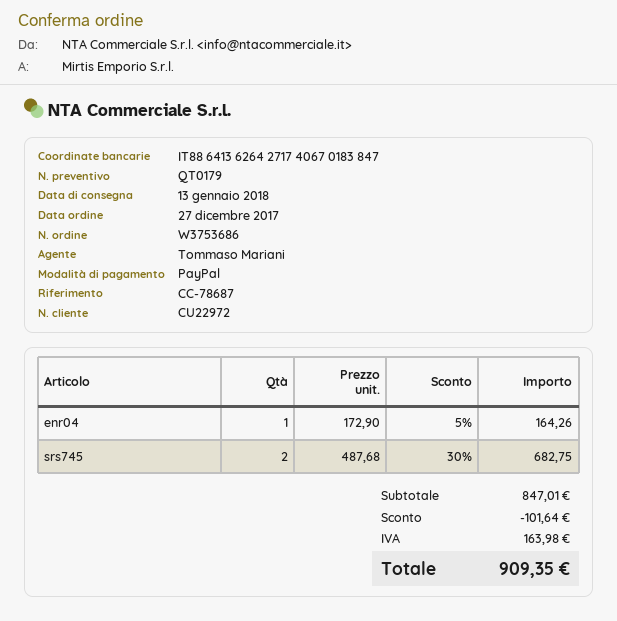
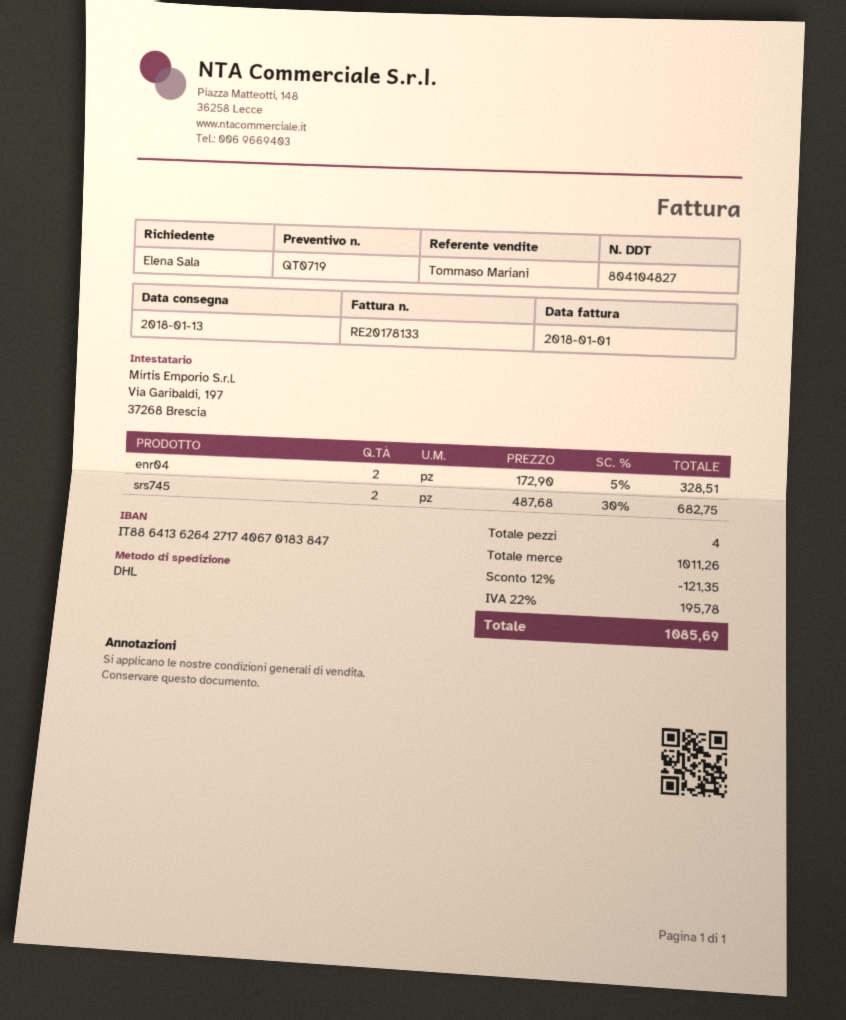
quote number: QT0179 -> QT0719
enr04: 1 x 172.90 - 5% = 164.26 -> 2 x 172.90 - 5% = 328.51
subtotal: 847.01 -> 1011.26
discount: 101.64 -> 121.35
tax: 163.98 -> 195.78
total: 909.35 -> 1085.69

